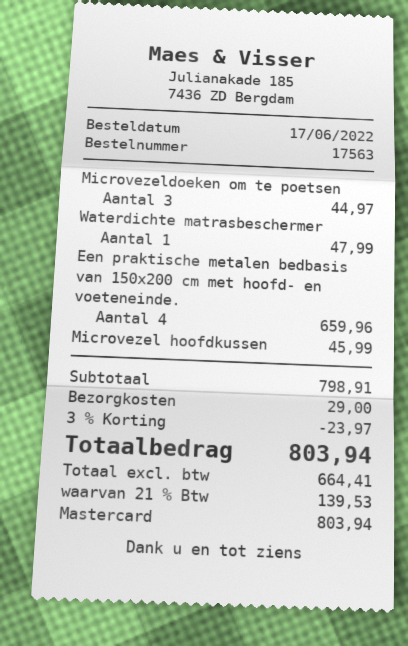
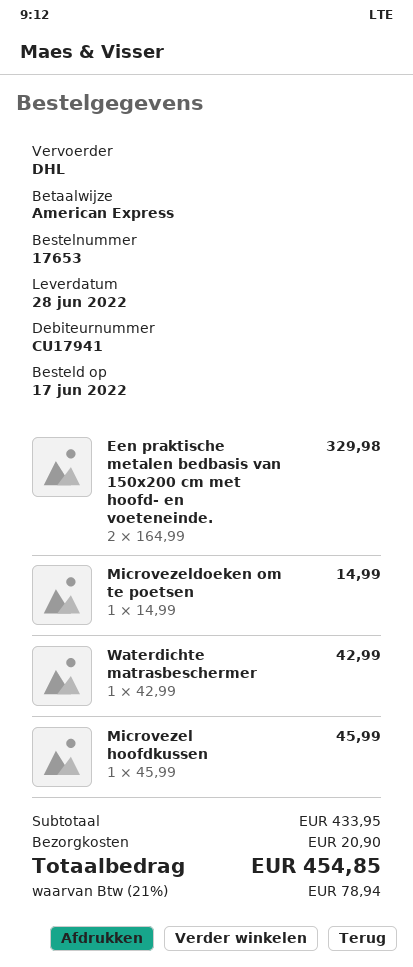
order number: 17563 -> 17653
payment method: Mastercard -> American Express
Microvezeldoeken om te poetsen: 3 for 44.97 -> 1 for 14.99
Waterdichte matrasbeschermer: 1 for 47.99 -> 1 for 42.99
Een praktische metalen bedbasis van 150x200 cm met hoofd- en voeteneinde.: 4 for 659.96 -> 2 for 329.98
subtotal: 798.91 -> 433.95
discount: 3% = 23.97 -> none
shipping: 29.00 -> 20.90
tax: 21% = 139.53 -> 21% = 78.94
total: 803.94 -> 454.85

